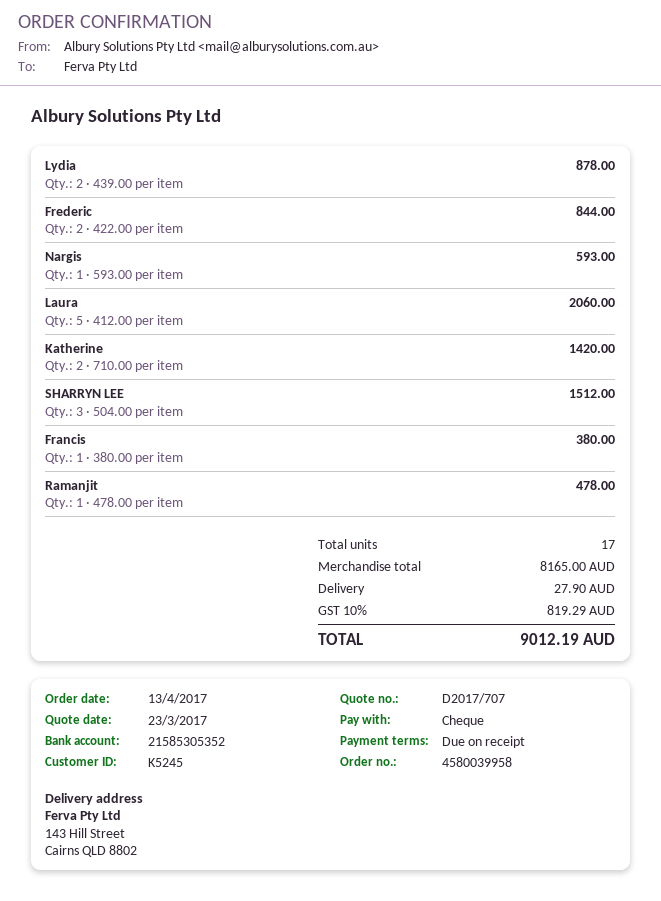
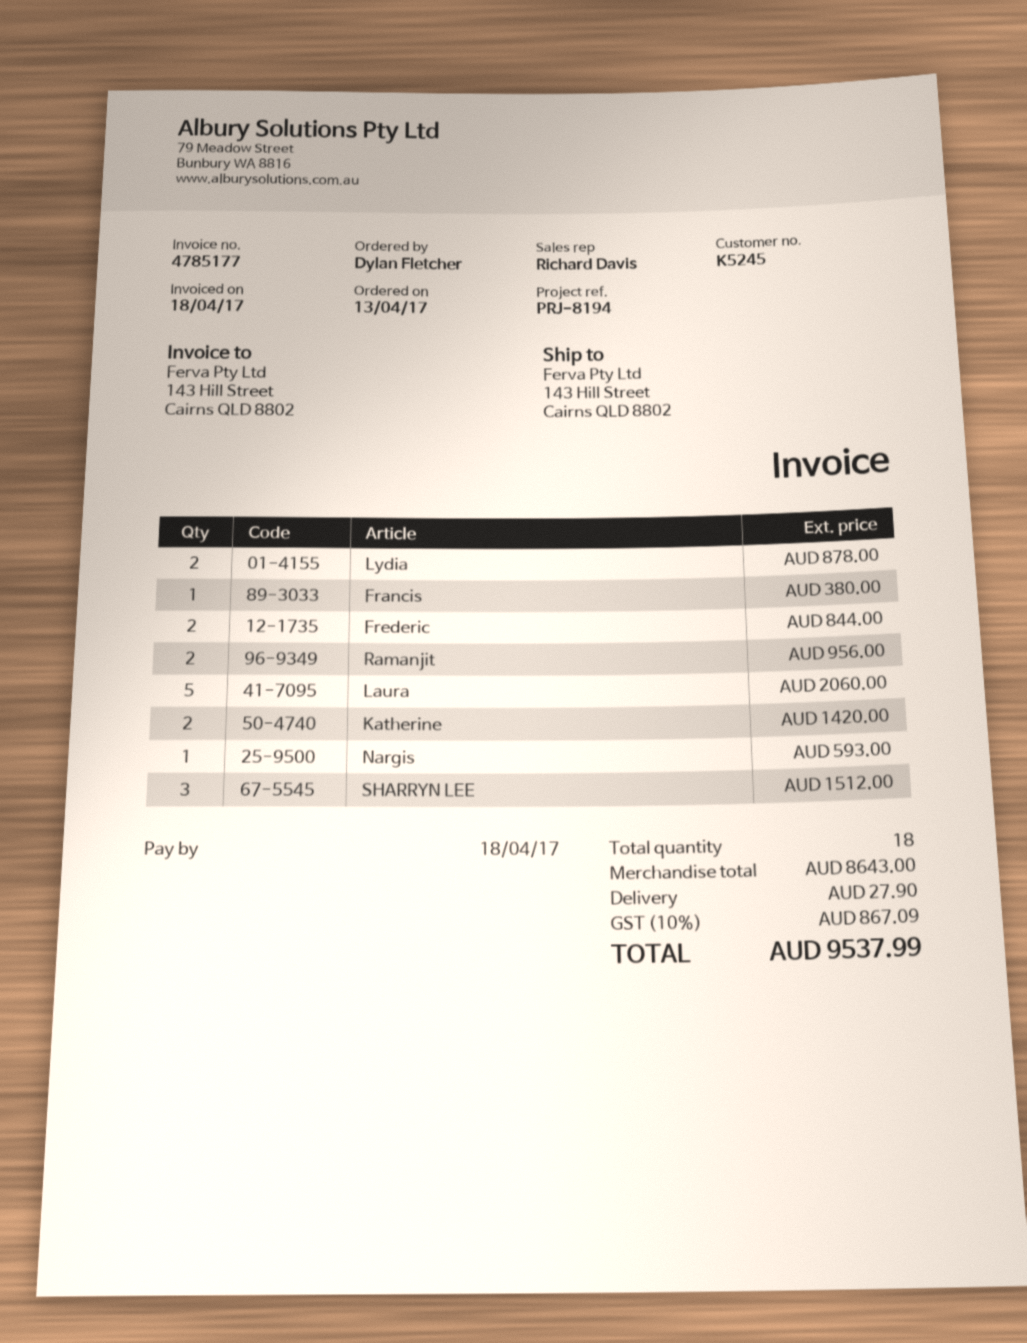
Ramanjit: 1 for 478.00 -> 2 for 956.00
total quantity: 17 -> 18
subtotal: 8165.00 -> 8643.00
tax: 10% = 819.29 -> 10% = 867.09
total: 9012.19 -> 9537.99

